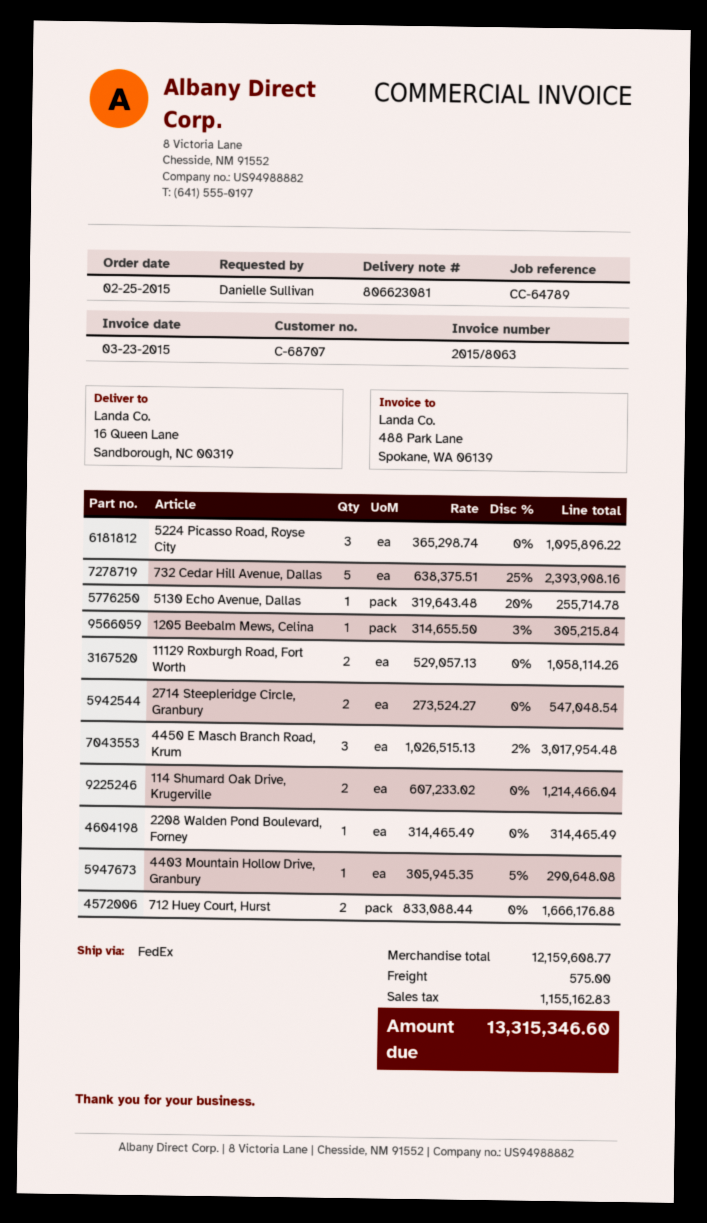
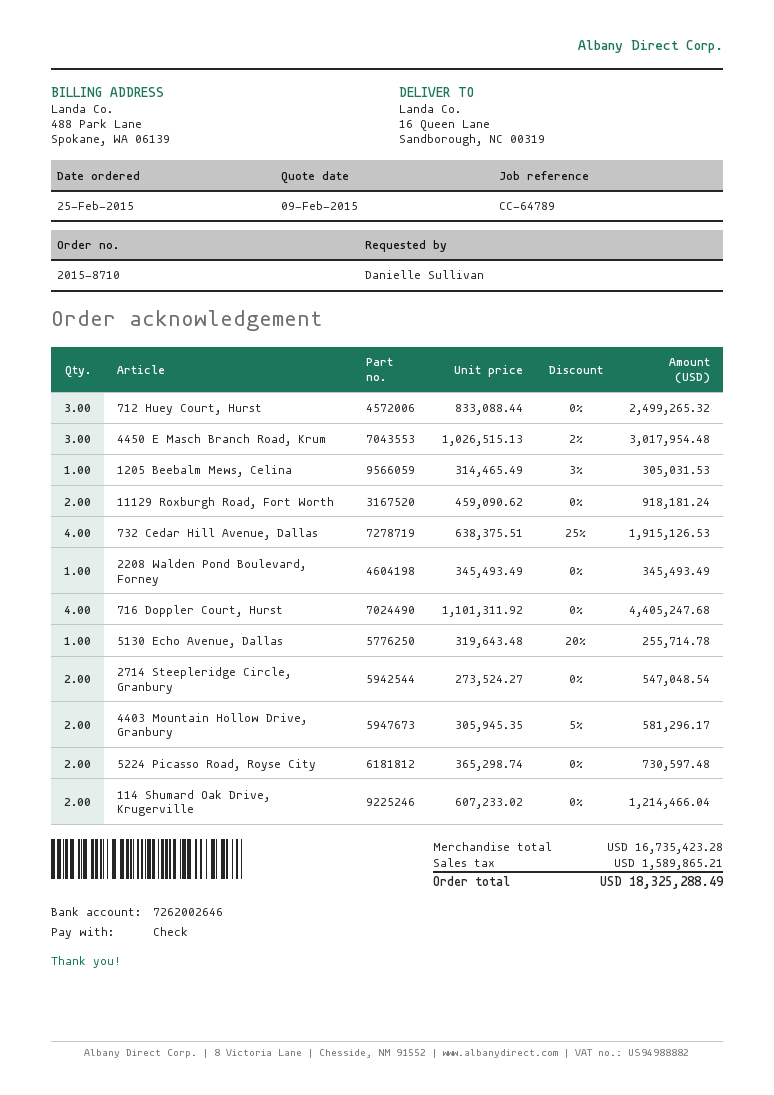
5224 Picasso Road, Royse City: 3 x 365298.74 = 1095896.22 -> 2 x 365298.74 = 730597.48
732 Cedar Hill Avenue, Dallas: 5 x 638375.51 - 25% = 2393908.16 -> 4 x 638375.51 - 25% = 1915126.53
1205 Beebalm Mews, Celina: 1 x 314655.50 - 3% = 305215.84 -> 1 x 314465.49 - 3% = 305031.53
11129 Roxburgh Road, Fort Worth: 2 x 529057.13 = 1058114.26 -> 2 x 459090.62 = 918181.24
2208 Walden Pond Boulevard, Forney: 1 x 314465.49 = 314465.49 -> 1 x 345493.49 = 345493.49
4403 Mountain Hollow Drive, Granbury: 1 x 305945.35 - 5% = 290648.08 -> 2 x 305945.35 - 5% = 581296.17
712 Huey Court, Hurst: 2 x 833088.44 = 1666176.88 -> 3 x 833088.44 = 2499265.32
716 Doppler Court, Hurst: none -> 4 x 1101311.92 = 4405247.68
subtotal: 12159608.77 -> 16735423.28
shipping: 575.00 -> none
tax: 1155162.83 -> 1589865.21
total: 13315346.60 -> 18325288.49

